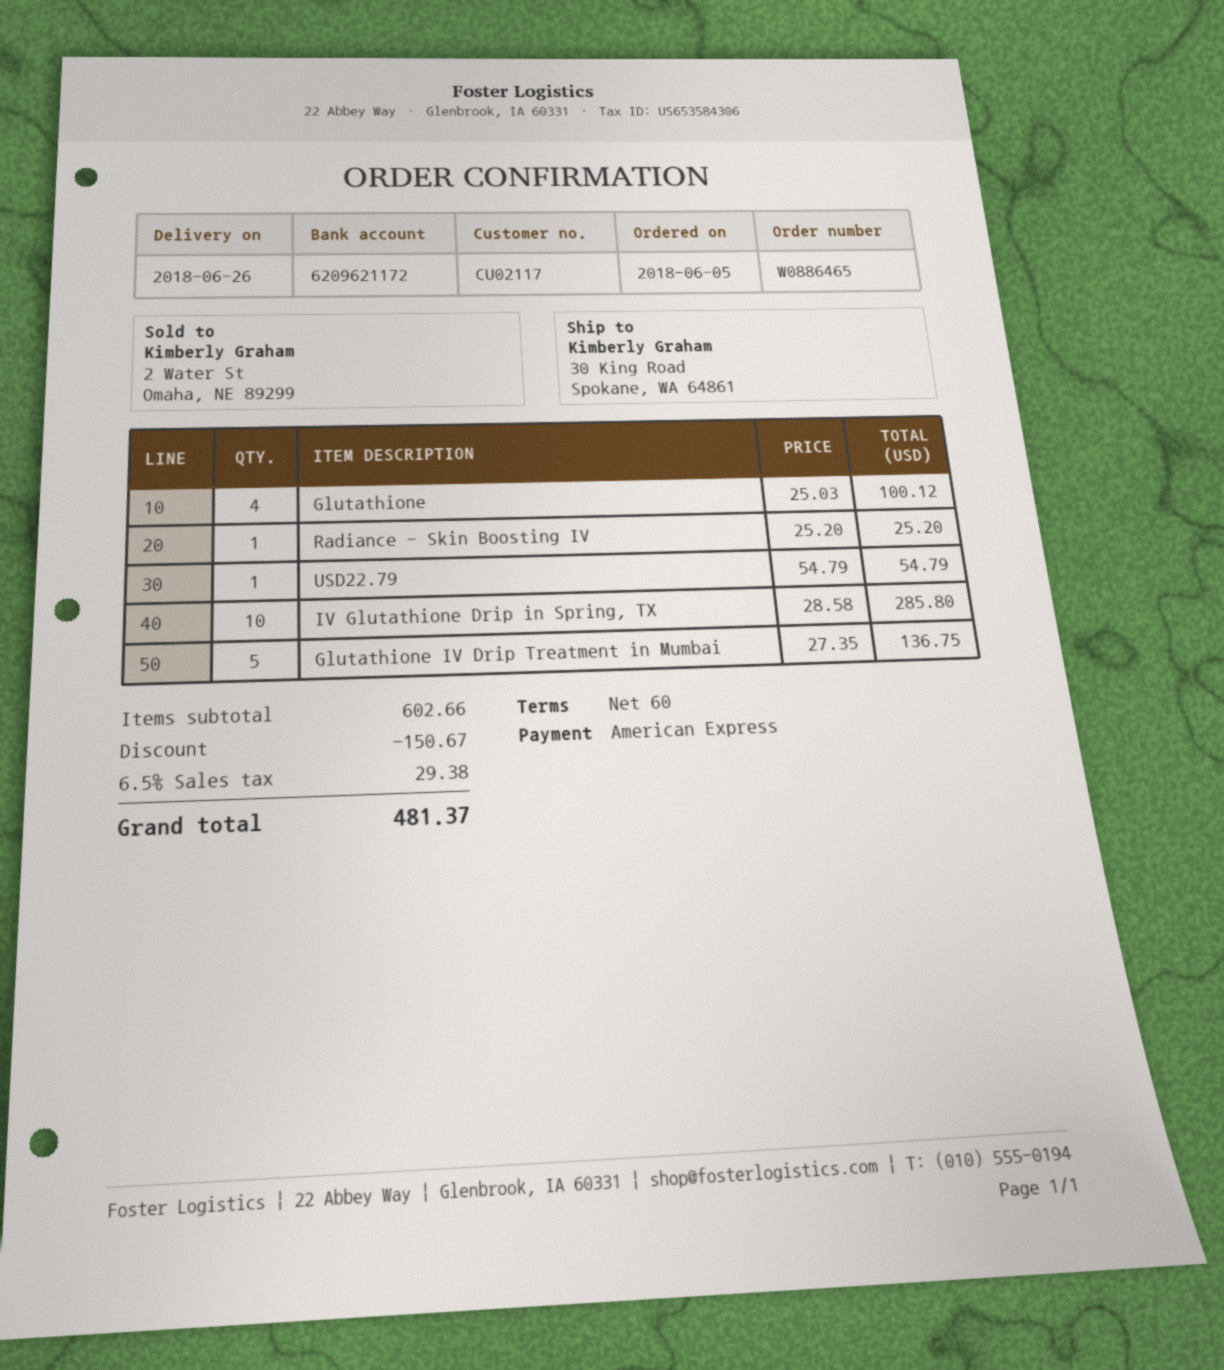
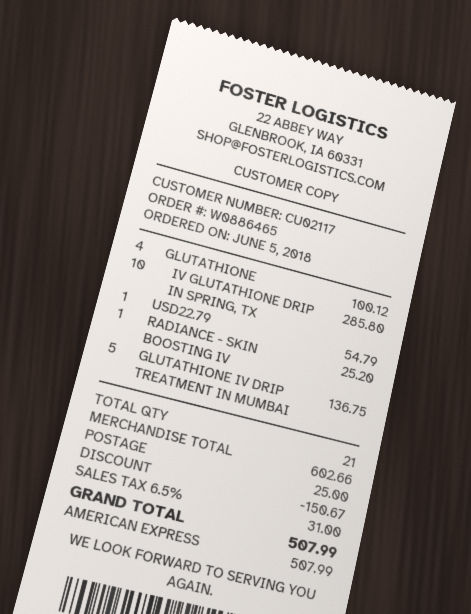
shipping: none -> 25.00
tax: 6.5% = 29.38 -> 6.5% = 31.00
total: 481.37 -> 507.99

